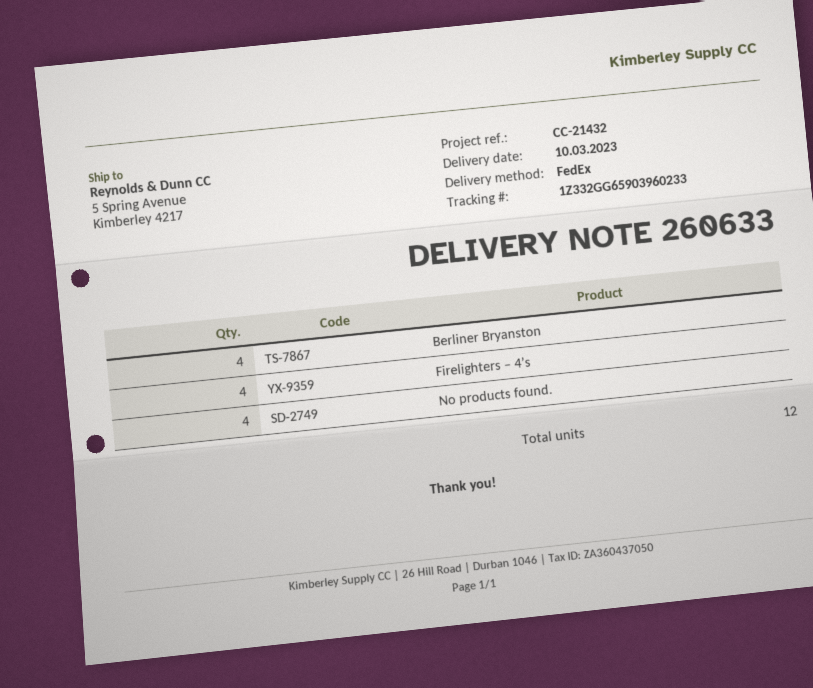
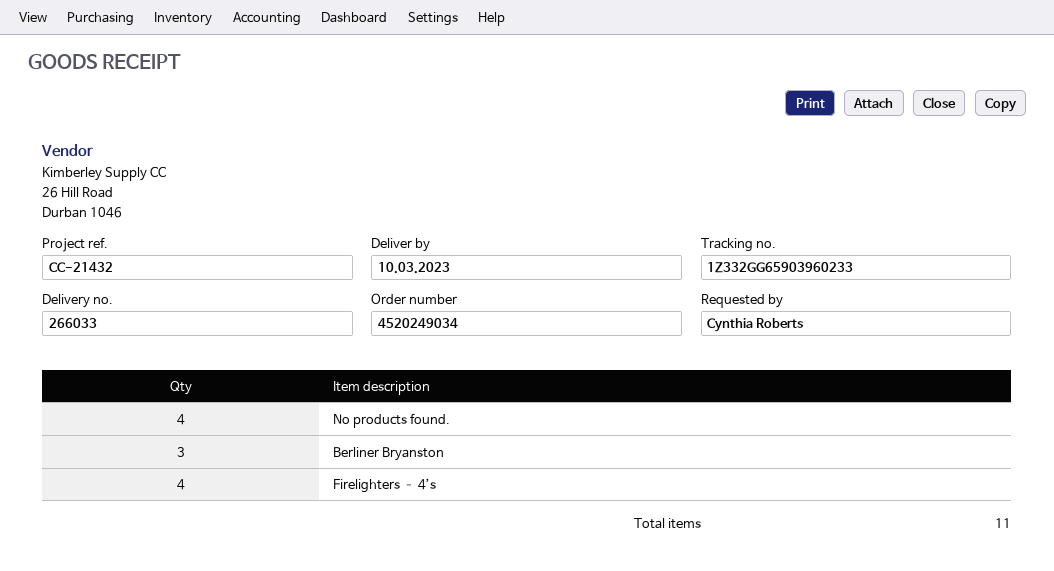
delivery note number: 260633 -> 266033
Berliner Bryanston: 4 -> 3
total quantity: 12 -> 11

